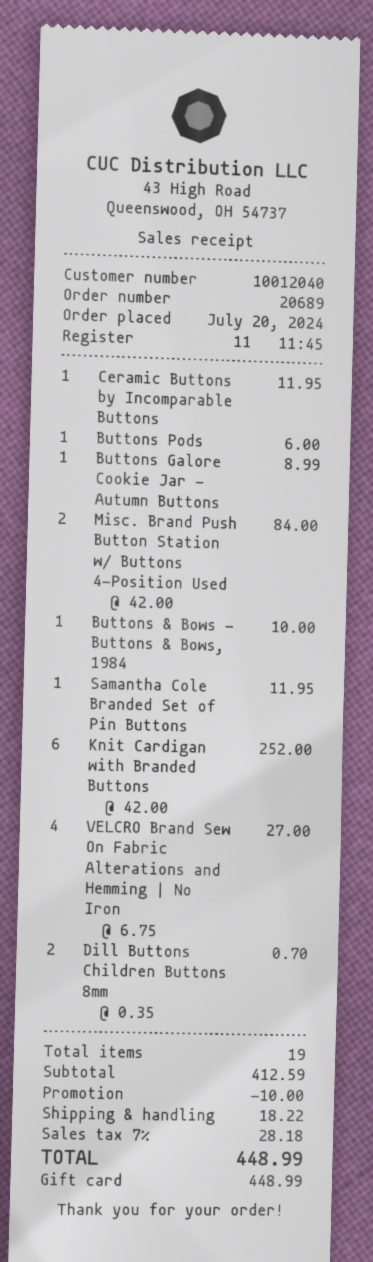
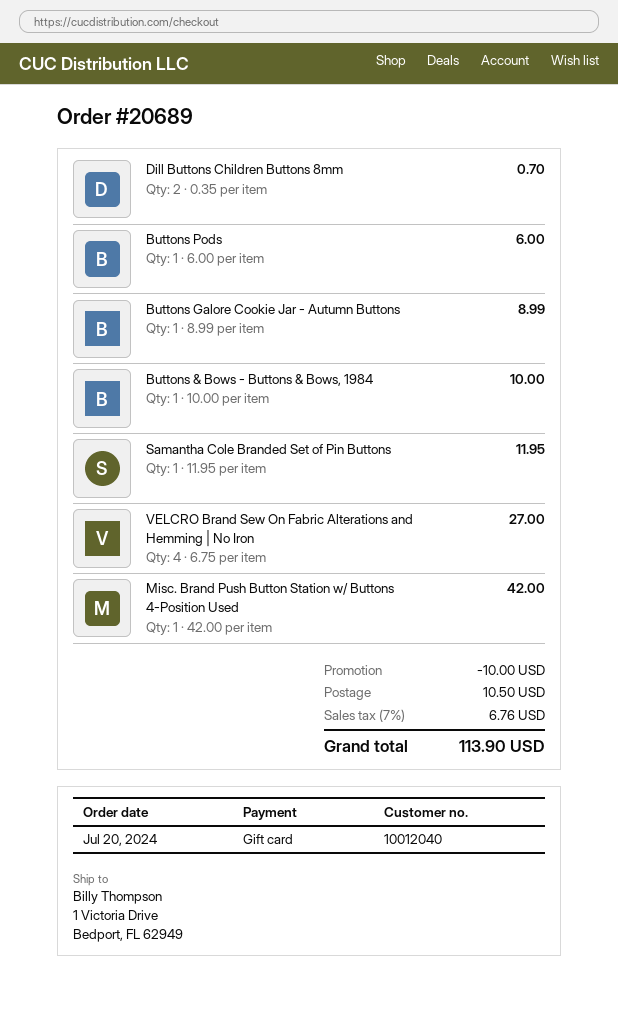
Ceramic Buttons by Incomparable Buttons: 1 x 11.95 = 11.95 -> none
Misc. Brand Push Button Station w/ Buttons 4-Position Used: 2 x 42.00 = 84.00 -> 1 x 42.00 = 42.00
Knit Cardigan with Branded Buttons: 6 x 42.00 = 252.00 -> none
shipping: 18.22 -> 10.50
tax: 7% = 28.18 -> 7% = 6.76
total: 448.99 -> 113.90

